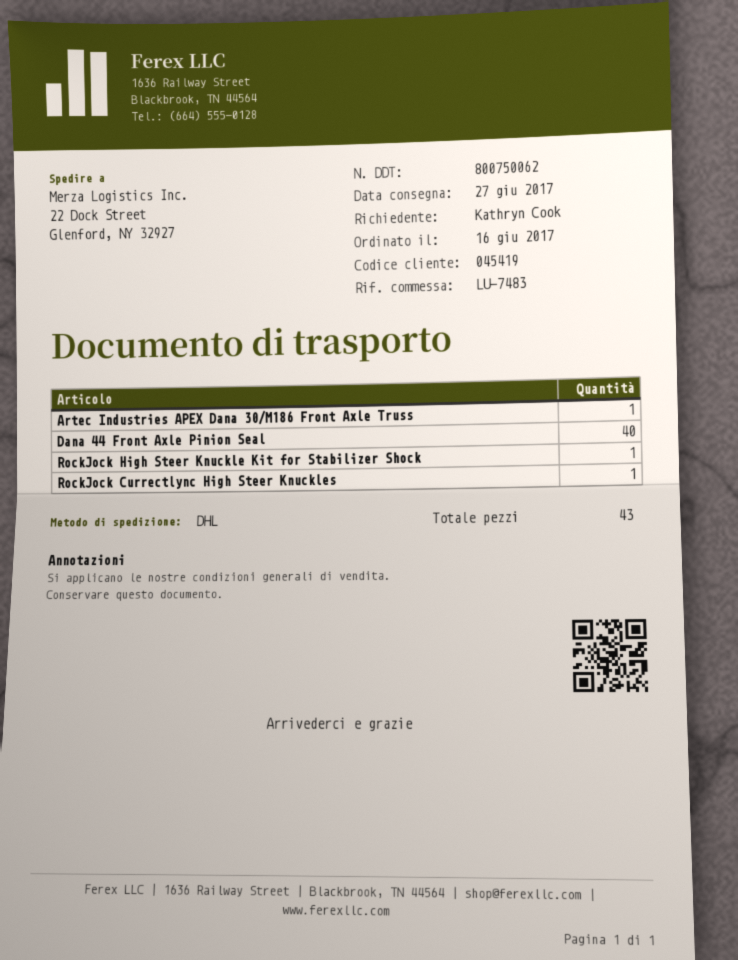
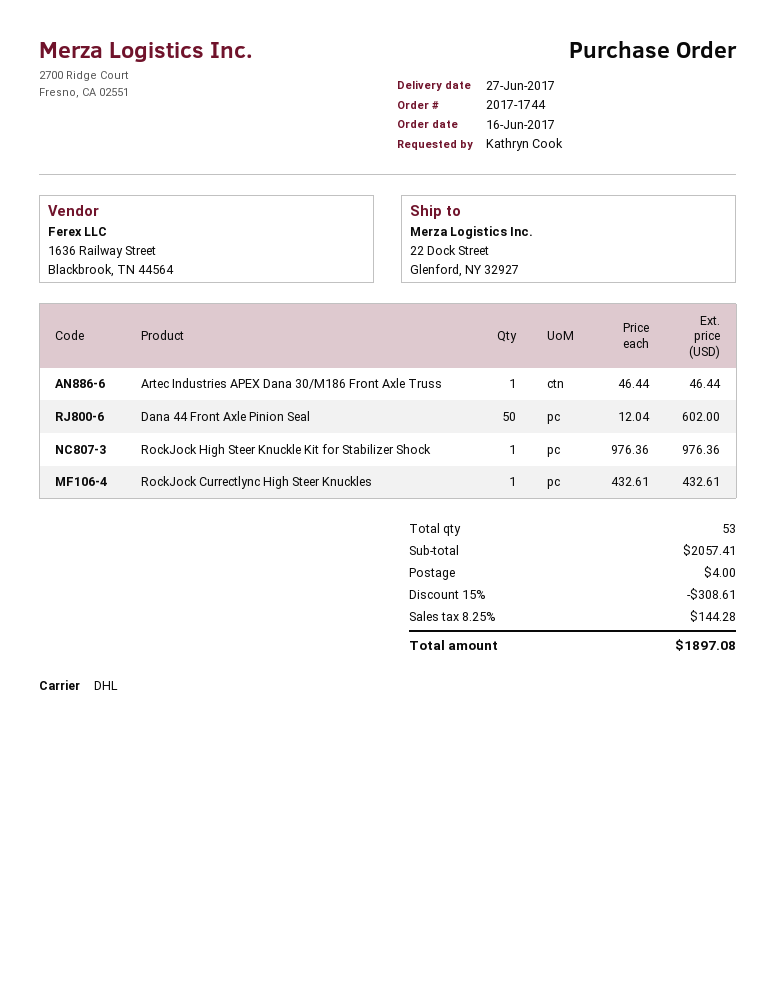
Dana 44 Front Axle Pinion Seal: 40 -> 50
total quantity: 43 -> 53

